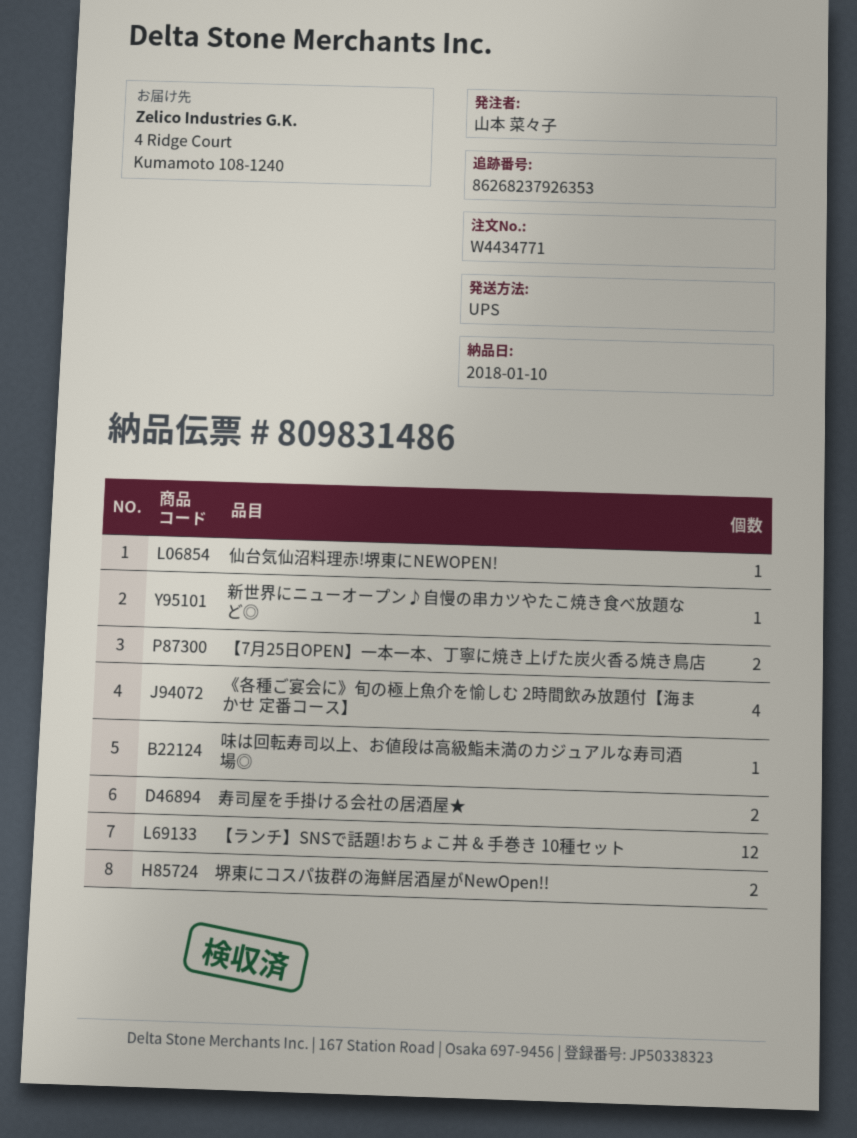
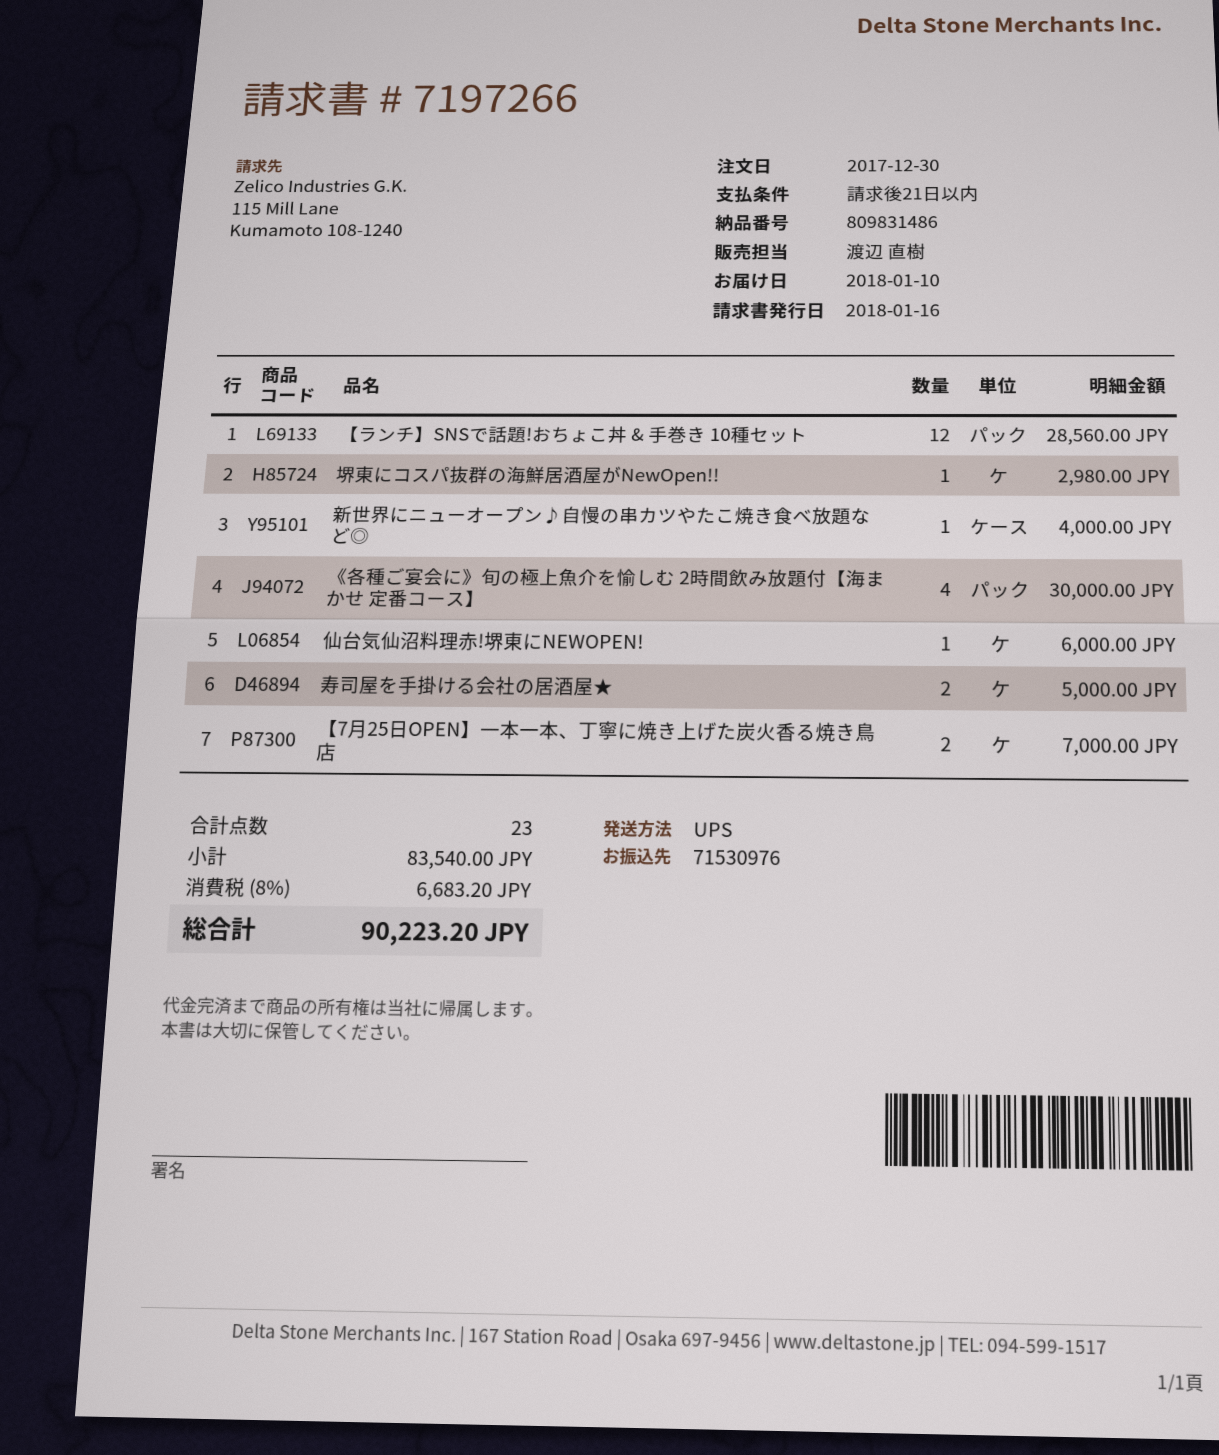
味は回転寿司以上、お値段は高級鮨未満のカジュアルな寿司酒場◎: 1 -> none
堺東にコスパ抜群の海鮮居酒屋がNewOpen!!: 2 -> 1

